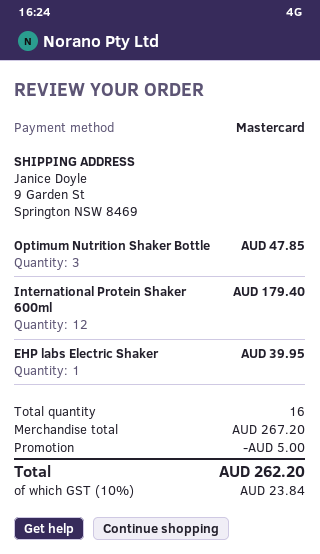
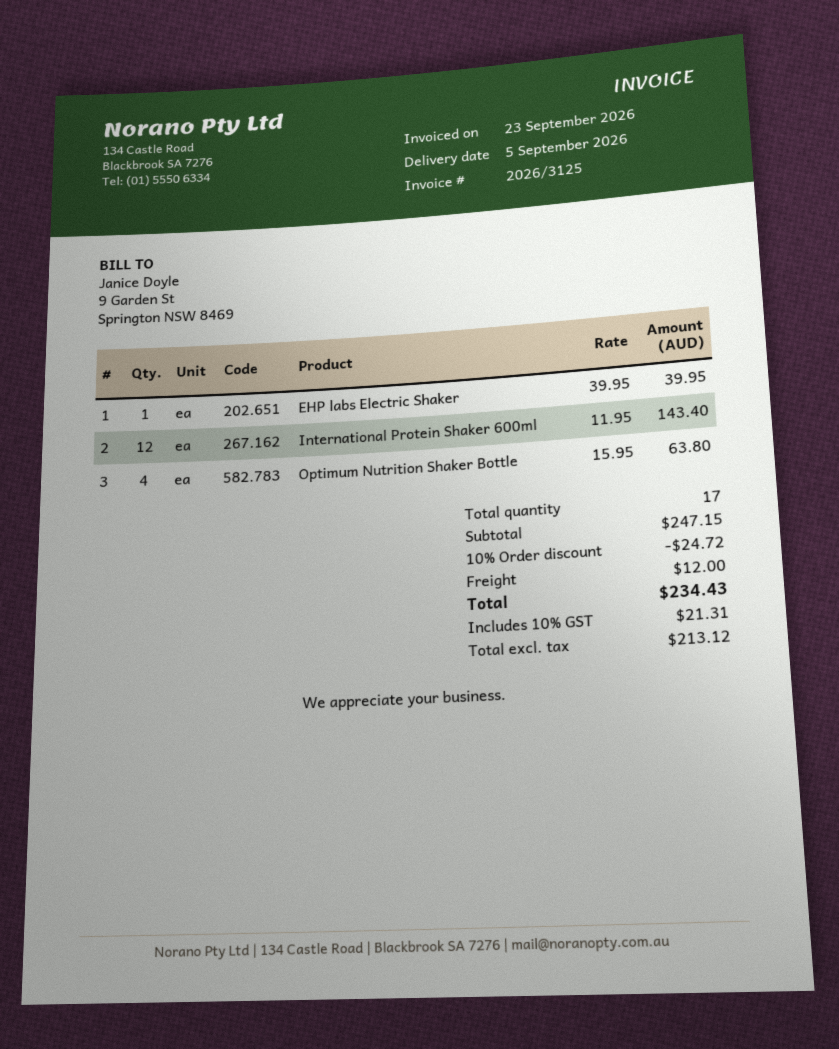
Optimum Nutrition Shaker Bottle: 3 for 47.85 -> 4 for 63.80
International Protein Shaker 600ml: 12 for 179.40 -> 12 for 143.40
total quantity: 16 -> 17
subtotal: 267.20 -> 247.15
discount: 5.00 -> 24.72
shipping: none -> 12.00
tax: 10% = 23.84 -> 10% = 21.31
total: 262.20 -> 234.43

